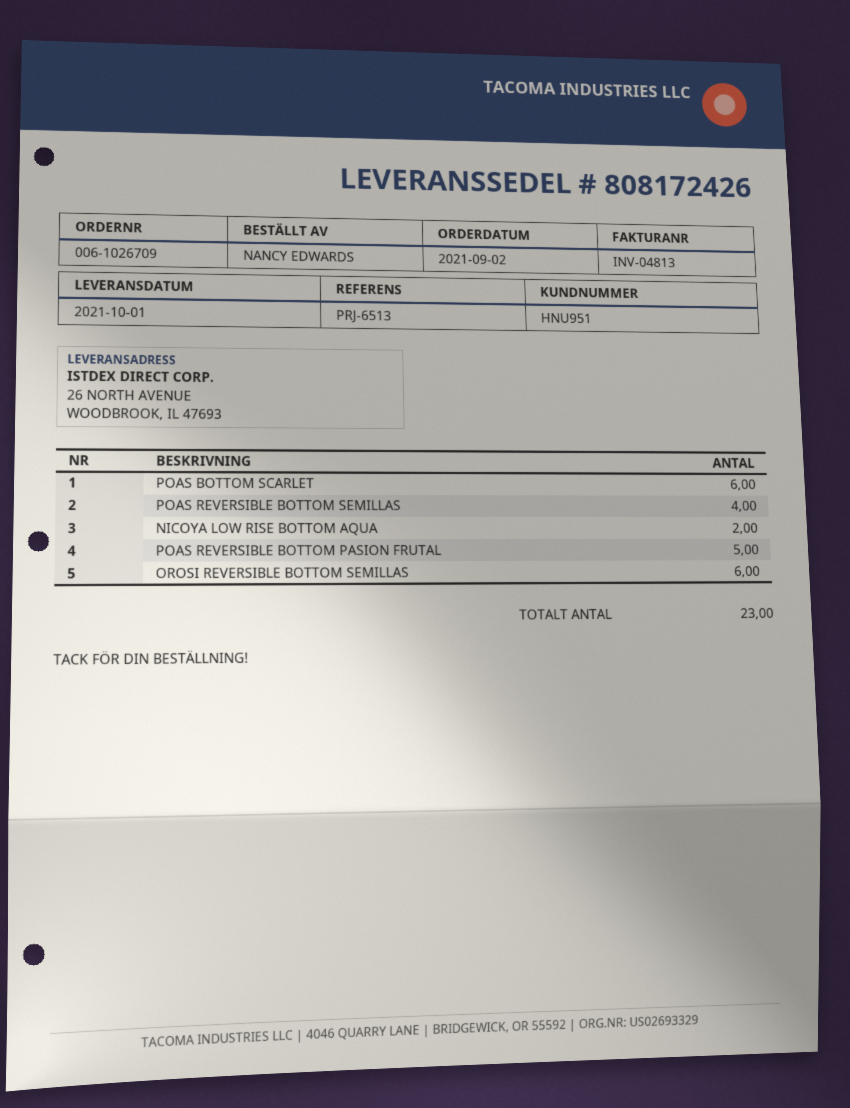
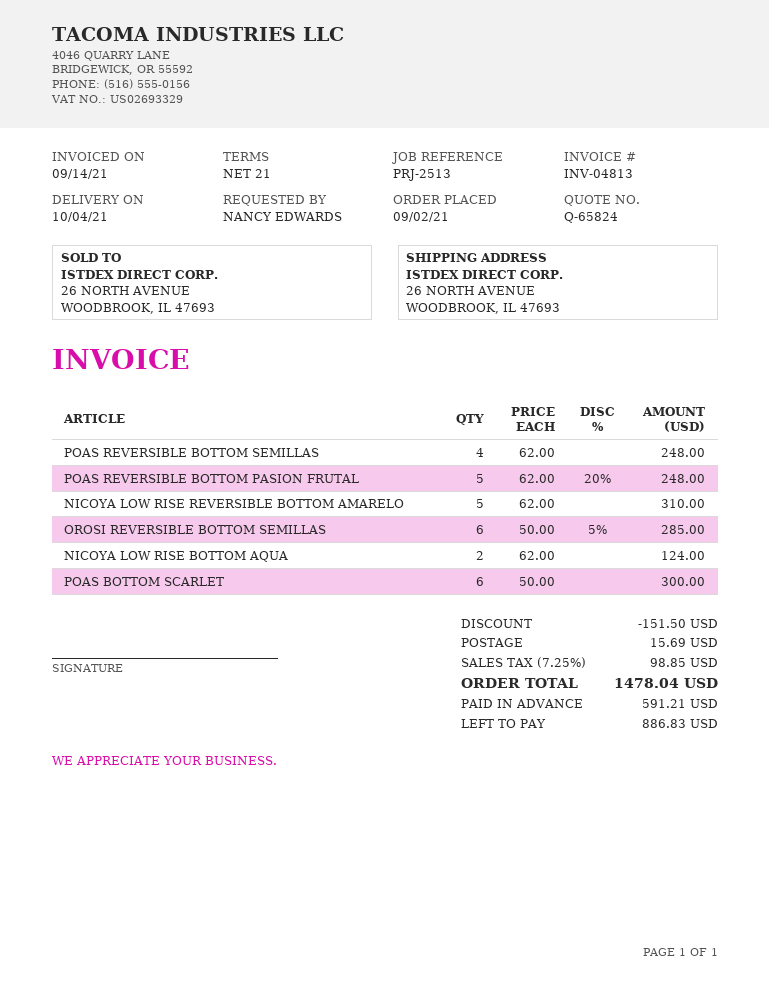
delivery date: 2021-10-01 -> 2021-10-04
reference: PRJ-6513 -> PRJ-2513
NICOYA LOW RISE REVERSIBLE BOTTOM AMARELO: none -> 5

